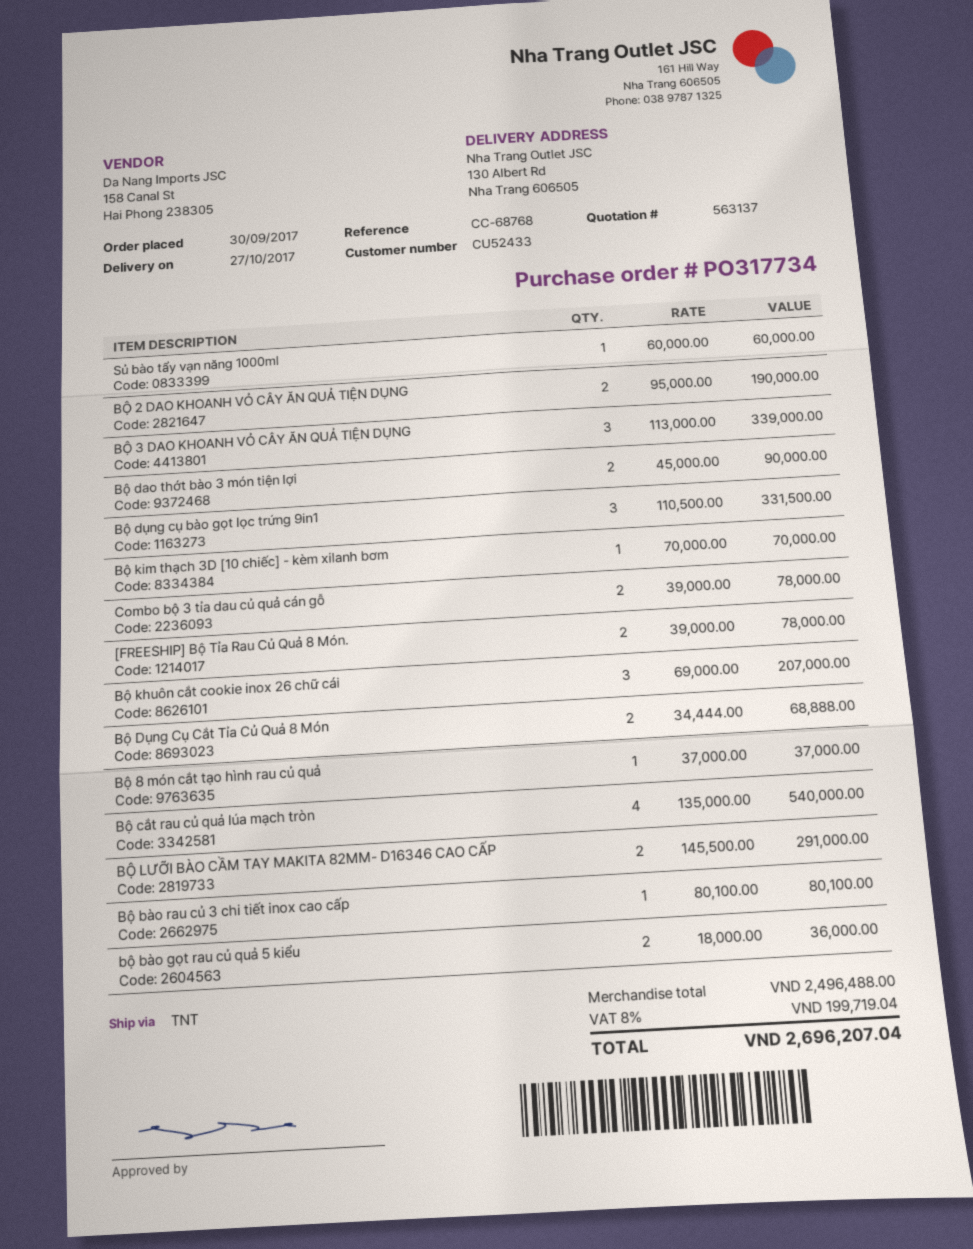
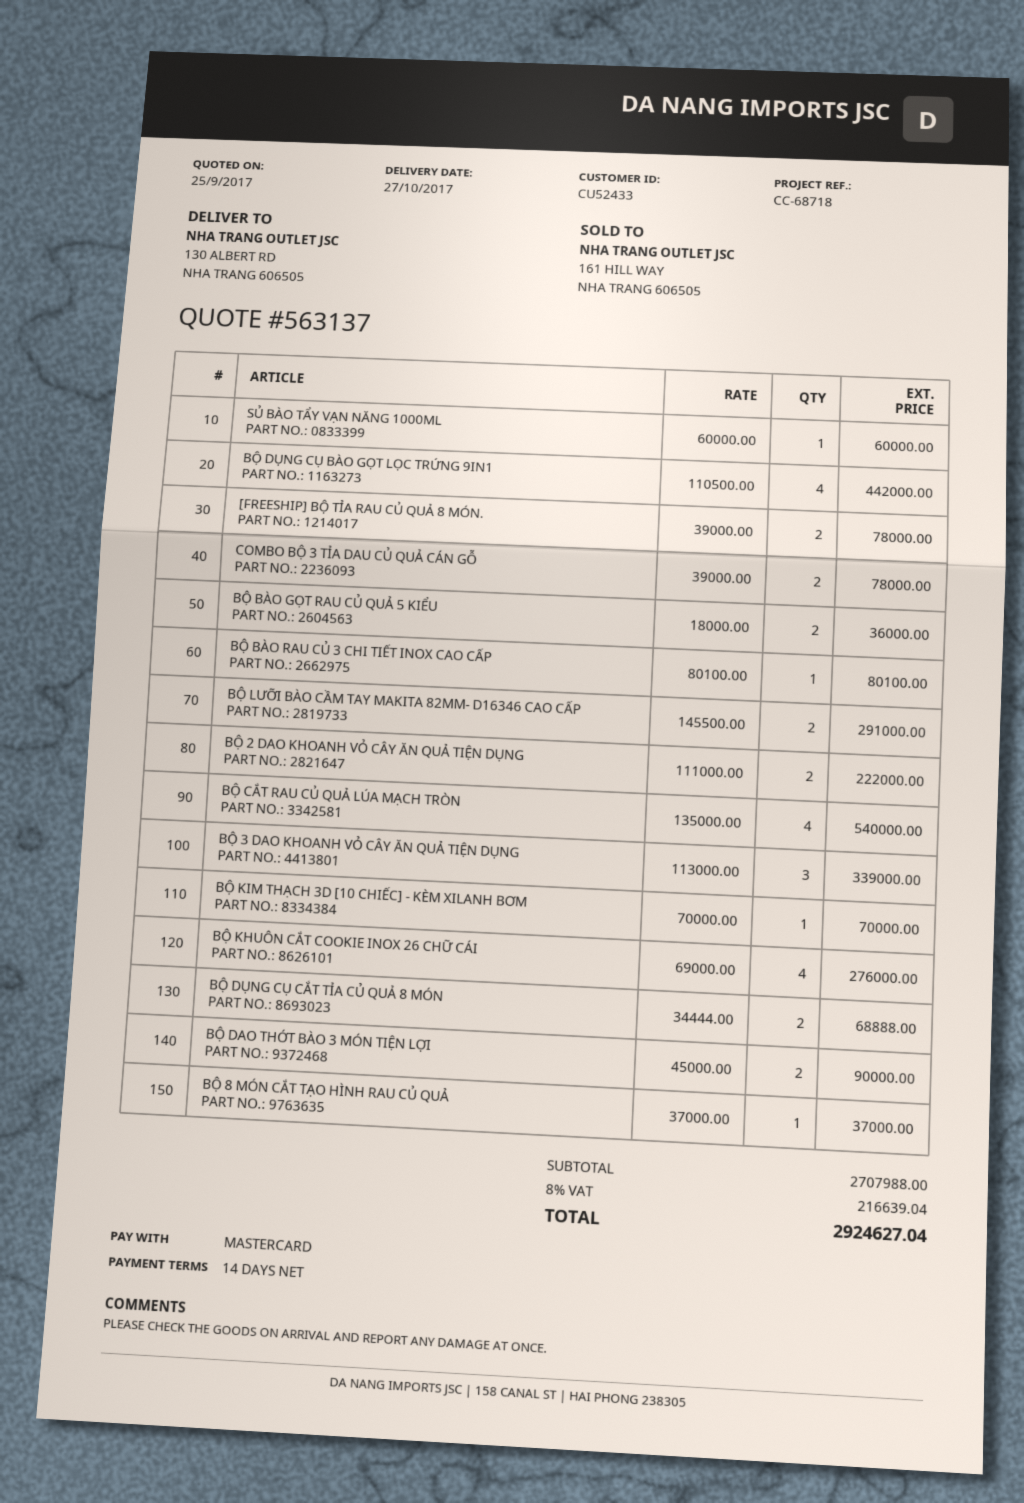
reference: CC-68768 -> CC-68718
BỘ 2 DAO KHOANH VỎ CÂY ĂN QUẢ TIỆN DỤNG: 2 x 95000.00 = 190000.00 -> 2 x 111000.00 = 222000.00
Bộ dụng cụ bào gọt lọc trứng 9in1: 3 x 110500.00 = 331500.00 -> 4 x 110500.00 = 442000.00
Bộ khuôn cắt cookie inox 26 chữ cái: 3 x 69000.00 = 207000.00 -> 4 x 69000.00 = 276000.00
subtotal: 2496488.00 -> 2707988.00
tax: 8% = 199719.04 -> 8% = 216639.04
total: 2696207.04 -> 2924627.04

